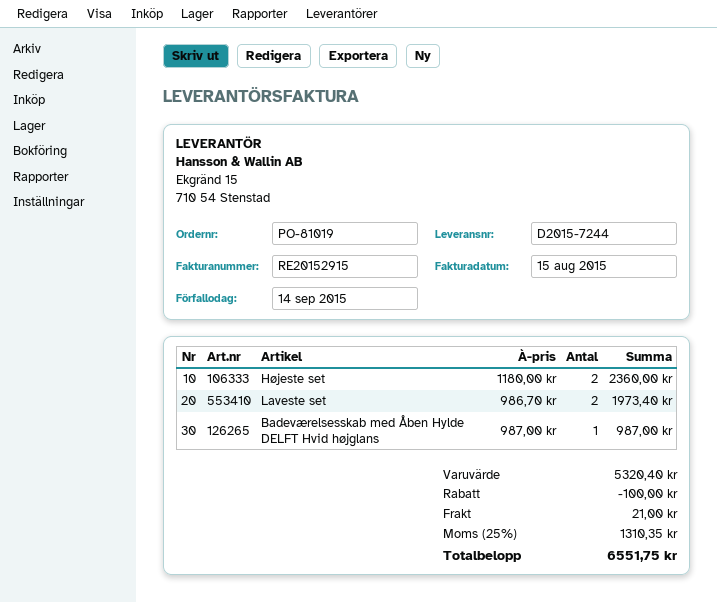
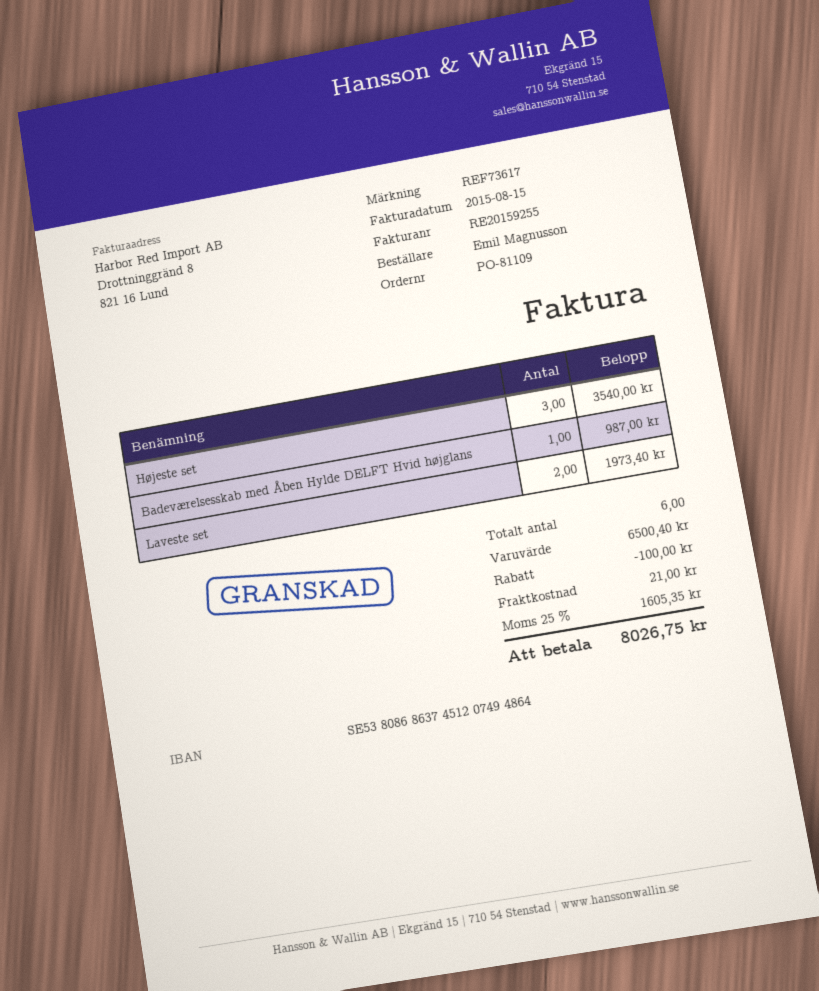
order number: PO-81019 -> PO-81109
invoice number: RE20152915 -> RE20159255
Højeste set: 2 for 2360.00 -> 3 for 3540.00
subtotal: 5320.40 -> 6500.40
tax: 25% = 1310.35 -> 25% = 1605.35
total: 6551.75 -> 8026.75

